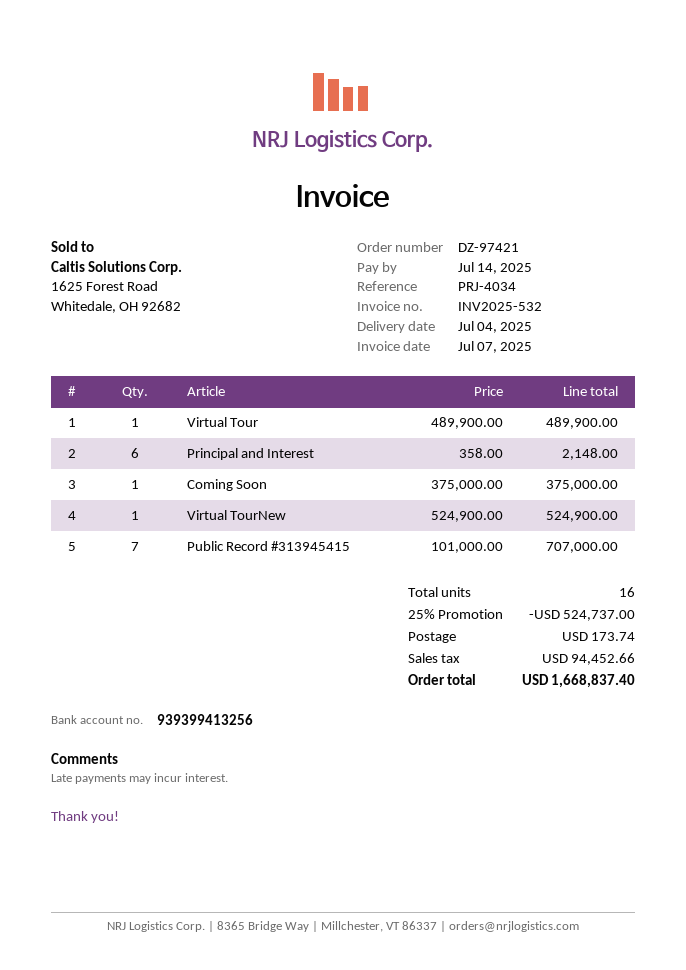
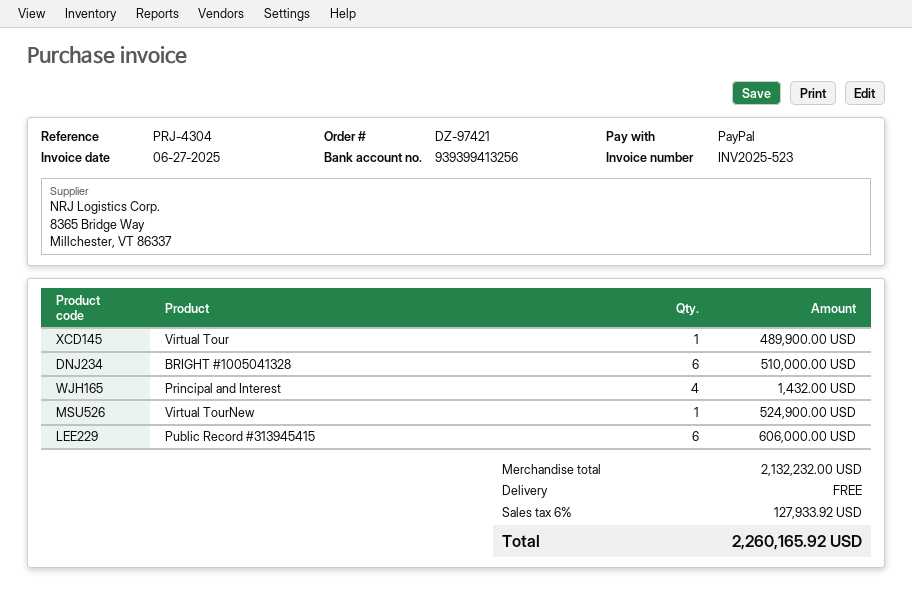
invoice number: INV2025-532 -> INV2025-523
invoice date: 2025-07-07 -> 2025-06-27
reference: PRJ-4034 -> PRJ-4304
Principal and Interest: 6 for 2148.00 -> 4 for 1432.00
Coming Soon: 1 for 375000.00 -> none
Public Record #313945415: 7 for 707000.00 -> 6 for 606000.00
BRIGHT #1005041328: none -> 6 for 510000.00
discount: 25% = 524737.00 -> none
shipping: 173.74 -> 0.00
tax: 94452.66 -> 127933.92
total: 1668837.40 -> 2260165.92

